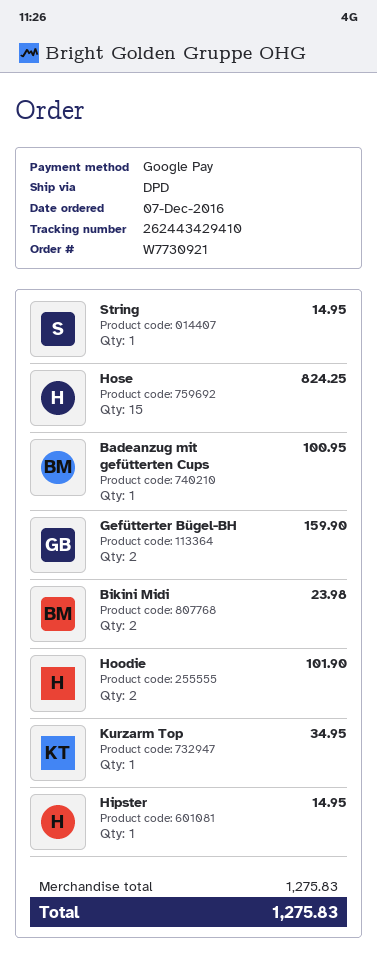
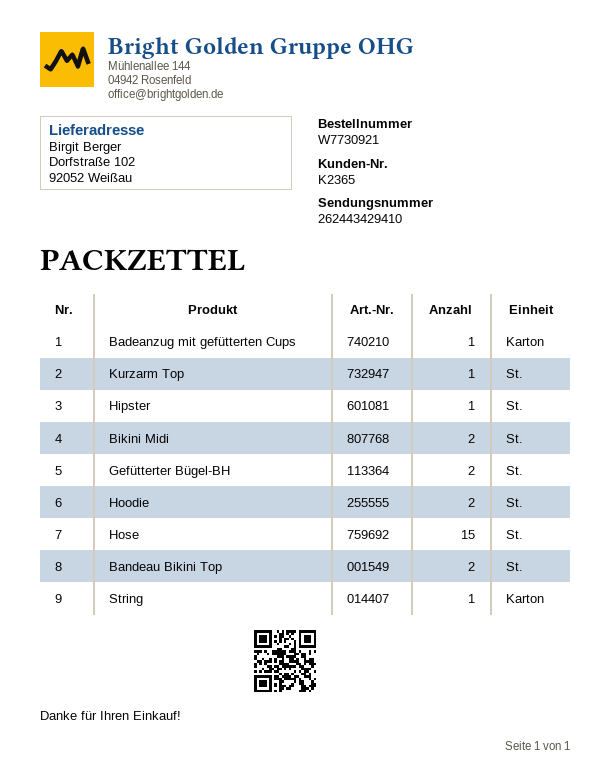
Bandeau Bikini Top: none -> 2

